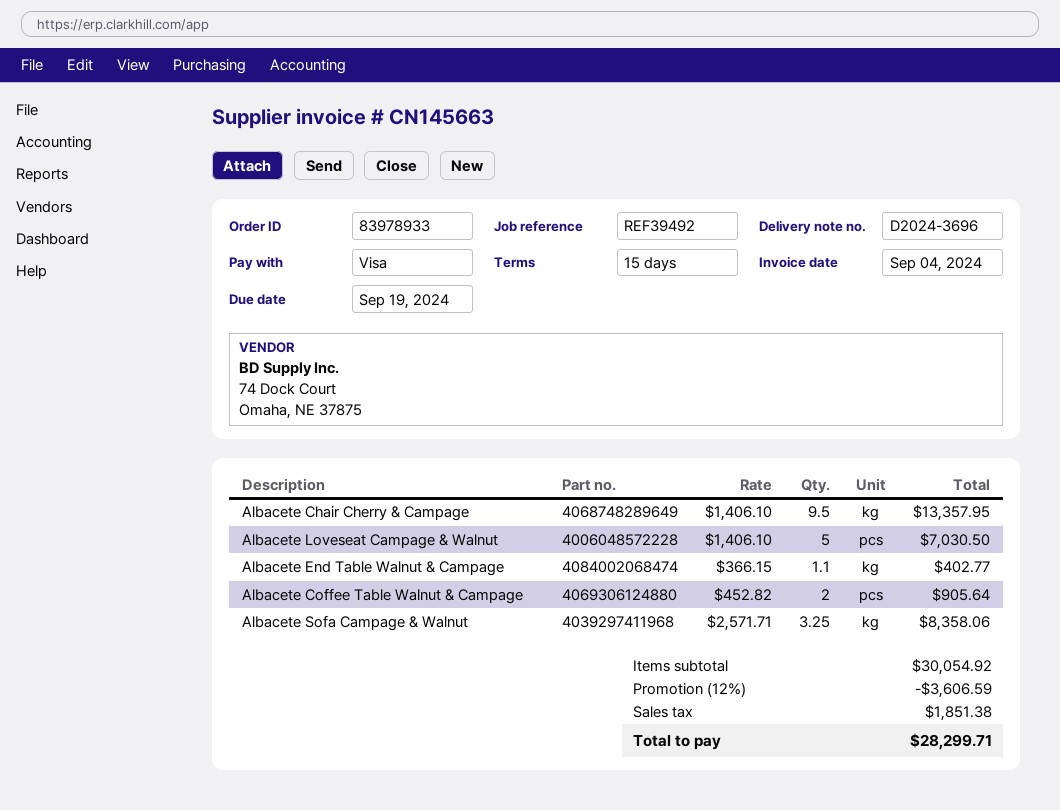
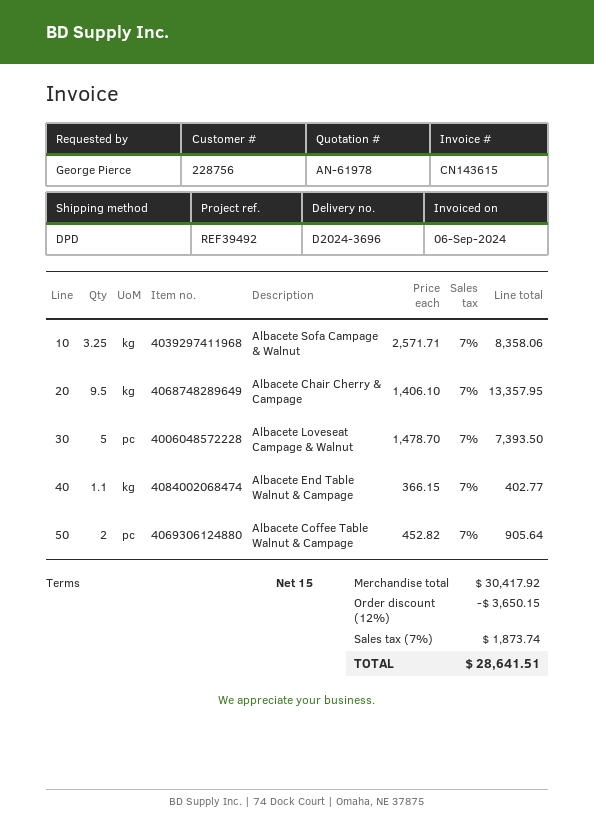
invoice number: CN145663 -> CN143615
invoice date: 2024-09-04 -> 2024-09-06
Albacete Loveseat Campage & Walnut: 5 x 1406.10 = 7030.50 -> 5 x 1478.70 = 7393.50
subtotal: 30054.92 -> 30417.92
discount: 12% = 3606.59 -> 12% = 3650.15
tax: 1851.38 -> 1873.74
total: 28299.71 -> 28641.51

